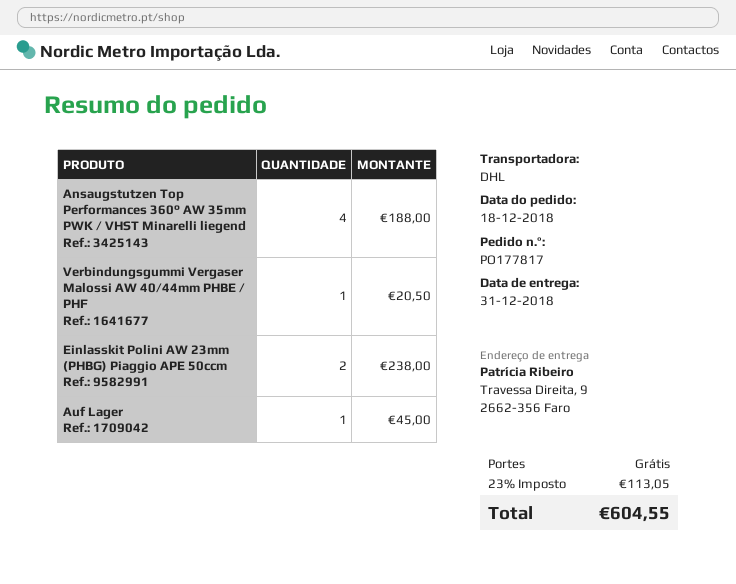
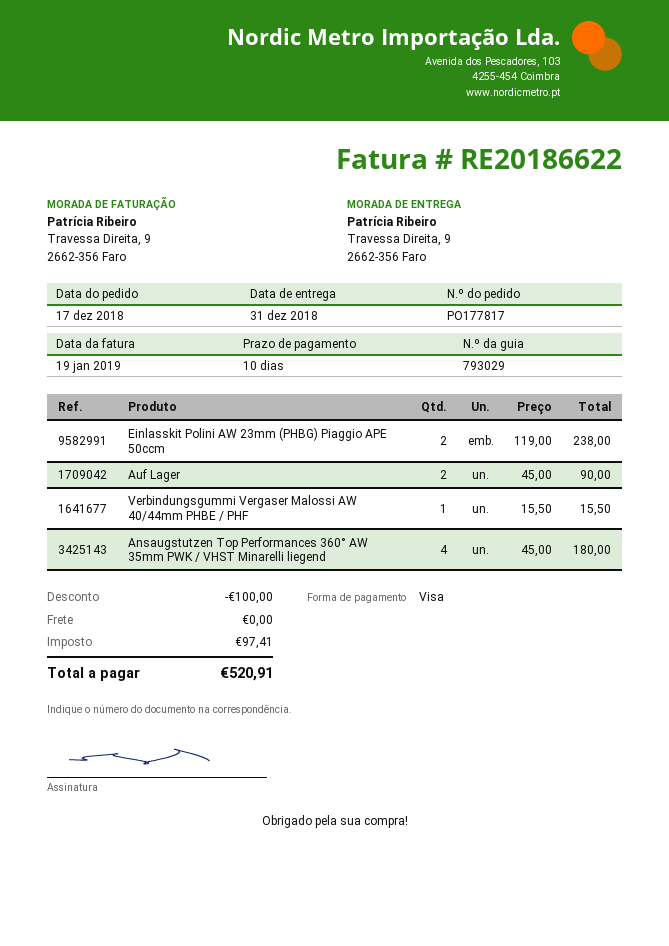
order date: 2018-12-18 -> 2018-12-17
Ansaugstutzen Top Performances 360° AW 35mm PWK / VHST Minarelli liegend: 4 for 188.00 -> 4 for 180.00
Verbindungsgummi Vergaser Malossi AW 40/44mm PHBE / PHF: 1 for 20.50 -> 1 for 15.50
Auf Lager: 1 for 45.00 -> 2 for 90.00
discount: none -> 100.00
tax: 113.05 -> 97.41
total: 604.55 -> 520.91

